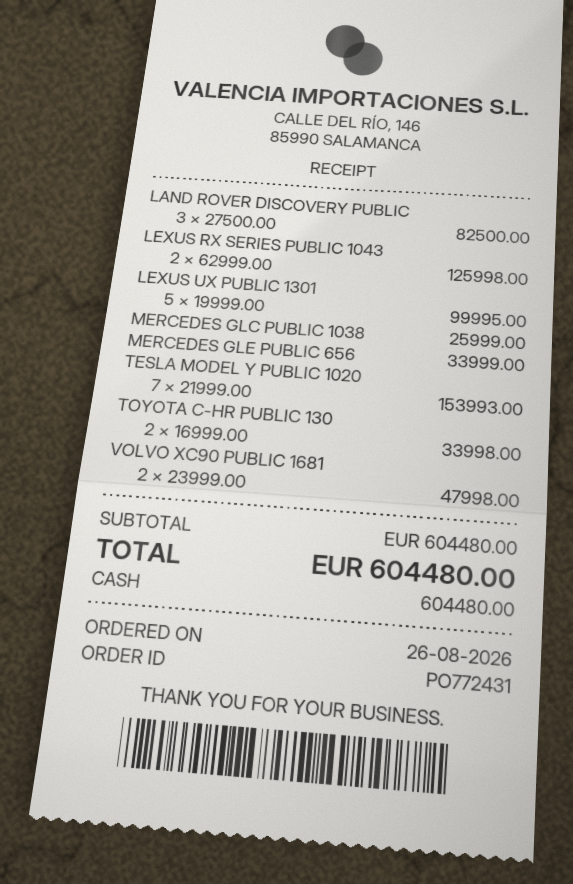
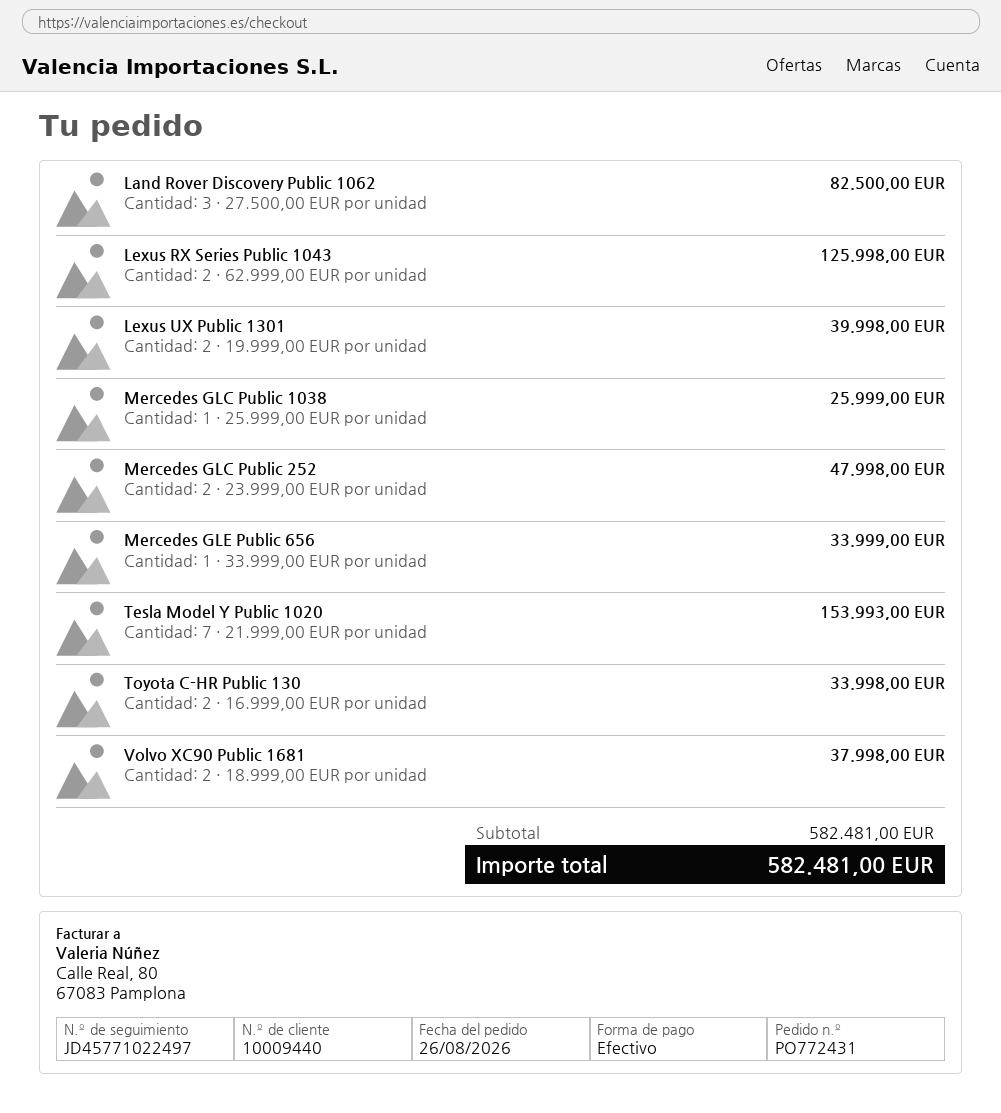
LEXUS UX PUBLIC 1301: 5 x 19999.00 = 99995.00 -> 2 x 19999.00 = 39998.00
VOLVO XC90 PUBLIC 1681: 2 x 23999.00 = 47998.00 -> 2 x 18999.00 = 37998.00
Mercedes GLC Public 252: none -> 2 x 23999.00 = 47998.00
subtotal: 604480.00 -> 582481.00
total: 604480.00 -> 582481.00

